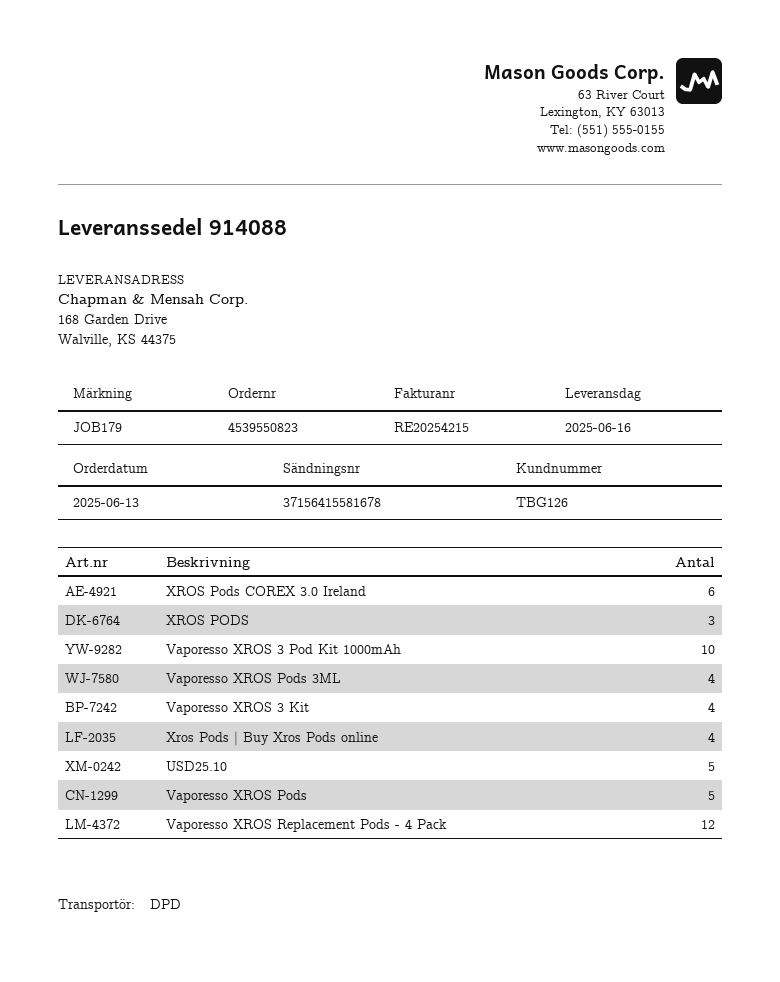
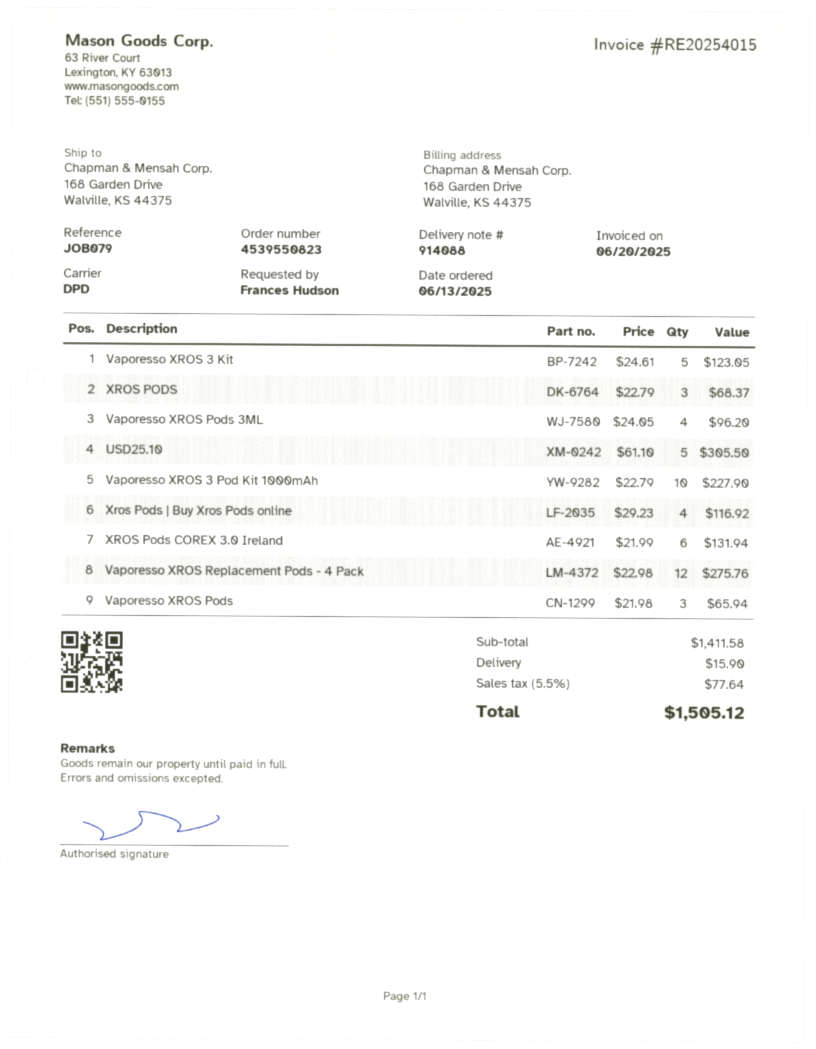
invoice number: RE20254215 -> RE20254015
reference: JOB179 -> JOB079
Vaporesso XROS 3 Kit: 4 -> 5
Vaporesso XROS Pods: 5 -> 3

